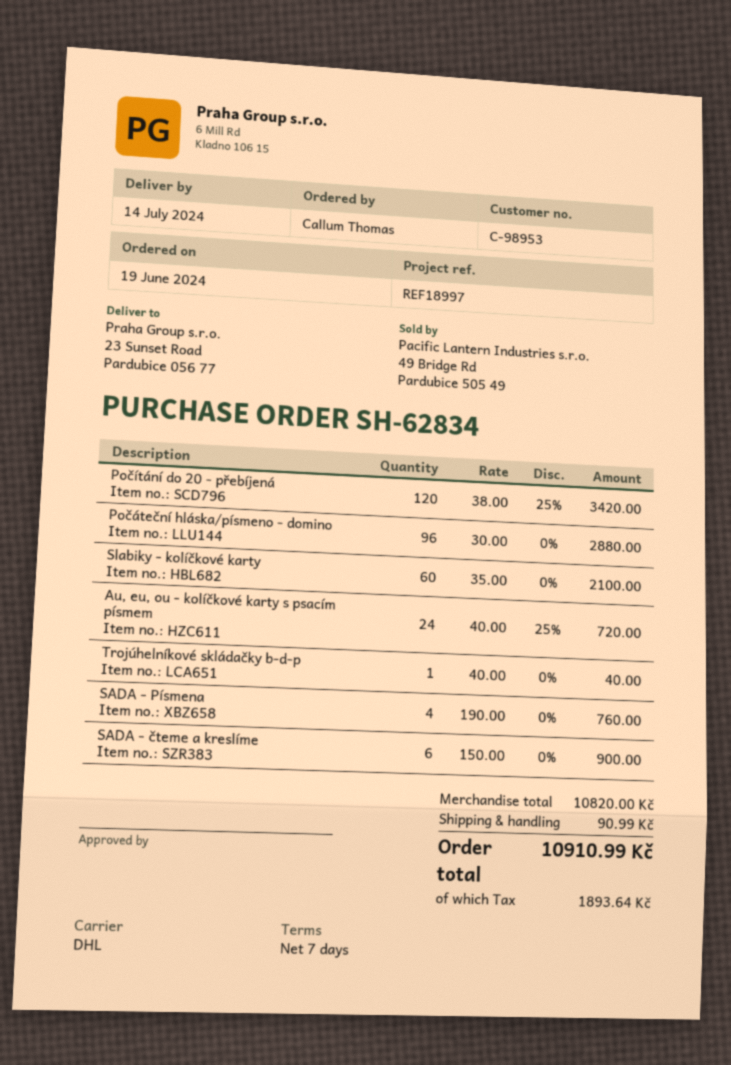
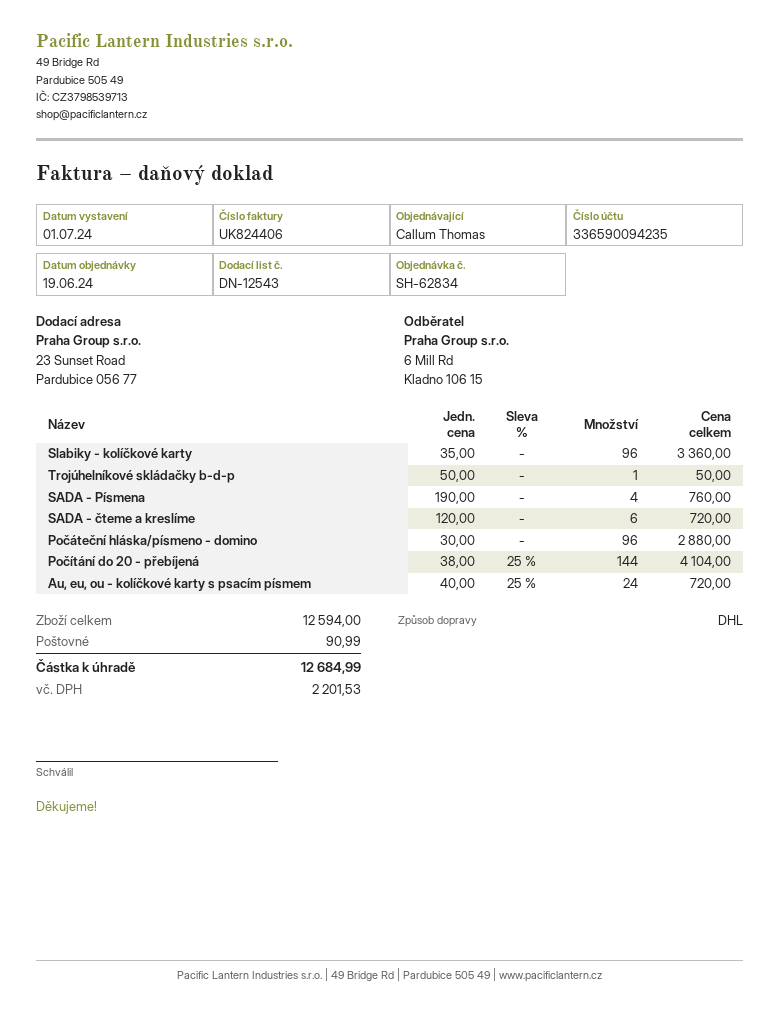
Počítání do 20 - přebíjená: 120 x 38.00 - 25% = 3420.00 -> 144 x 38.00 - 25% = 4104.00
Slabiky - kolíčkové karty: 60 x 35.00 = 2100.00 -> 96 x 35.00 = 3360.00
Trojúhelníkové skládačky b-d-p: 1 x 40.00 = 40.00 -> 1 x 50.00 = 50.00
SADA - čteme a kreslíme: 6 x 150.00 = 900.00 -> 6 x 120.00 = 720.00
subtotal: 10820.00 -> 12594.00
tax: 1893.64 -> 2201.53
total: 10910.99 -> 12684.99

